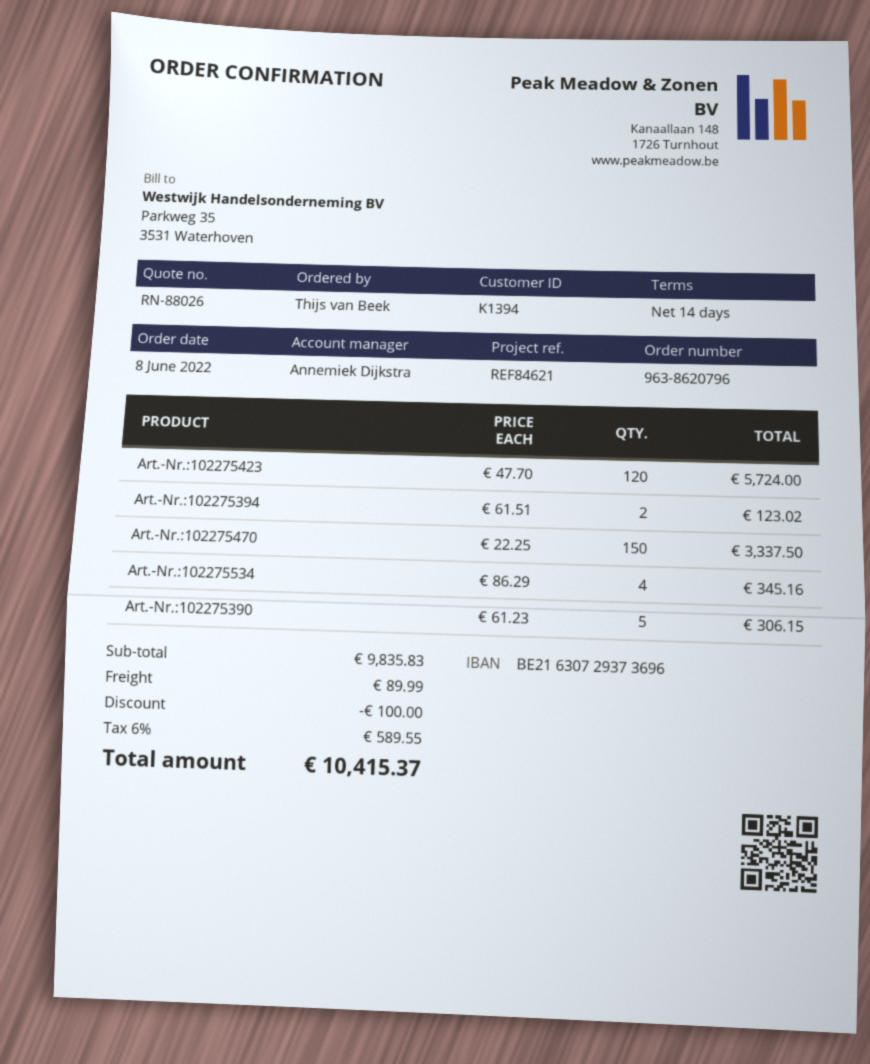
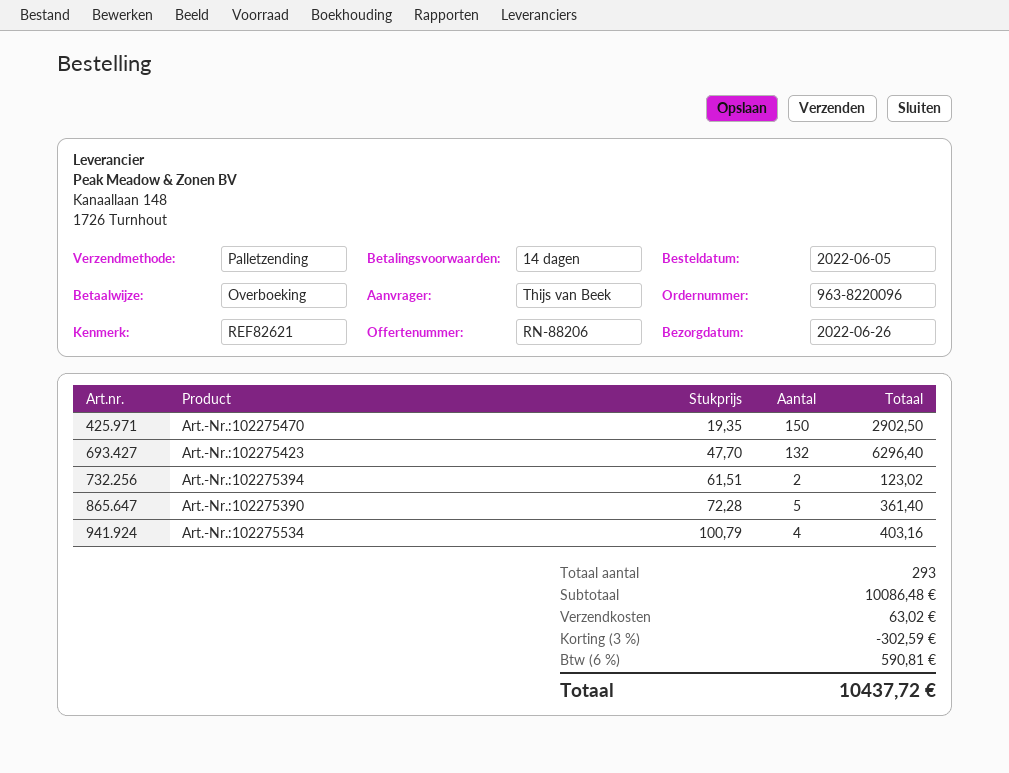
quote number: RN-88026 -> RN-88206
order number: 963-8620796 -> 963-8220096
order date: 2022-06-08 -> 2022-06-05
reference: REF84621 -> REF82621
Art.-Nr.:102275423: 120 x 47.70 = 5724.00 -> 132 x 47.70 = 6296.40
Art.-Nr.:102275470: 150 x 22.25 = 3337.50 -> 150 x 19.35 = 2902.50
Art.-Nr.:102275534: 4 x 86.29 = 345.16 -> 4 x 100.79 = 403.16
Art.-Nr.:102275390: 5 x 61.23 = 306.15 -> 5 x 72.28 = 361.40
subtotal: 9835.83 -> 10086.48
discount: 100.00 -> 302.59
shipping: 89.99 -> 63.02
tax: 6% = 589.55 -> 6% = 590.81
total: 10415.37 -> 10437.72

